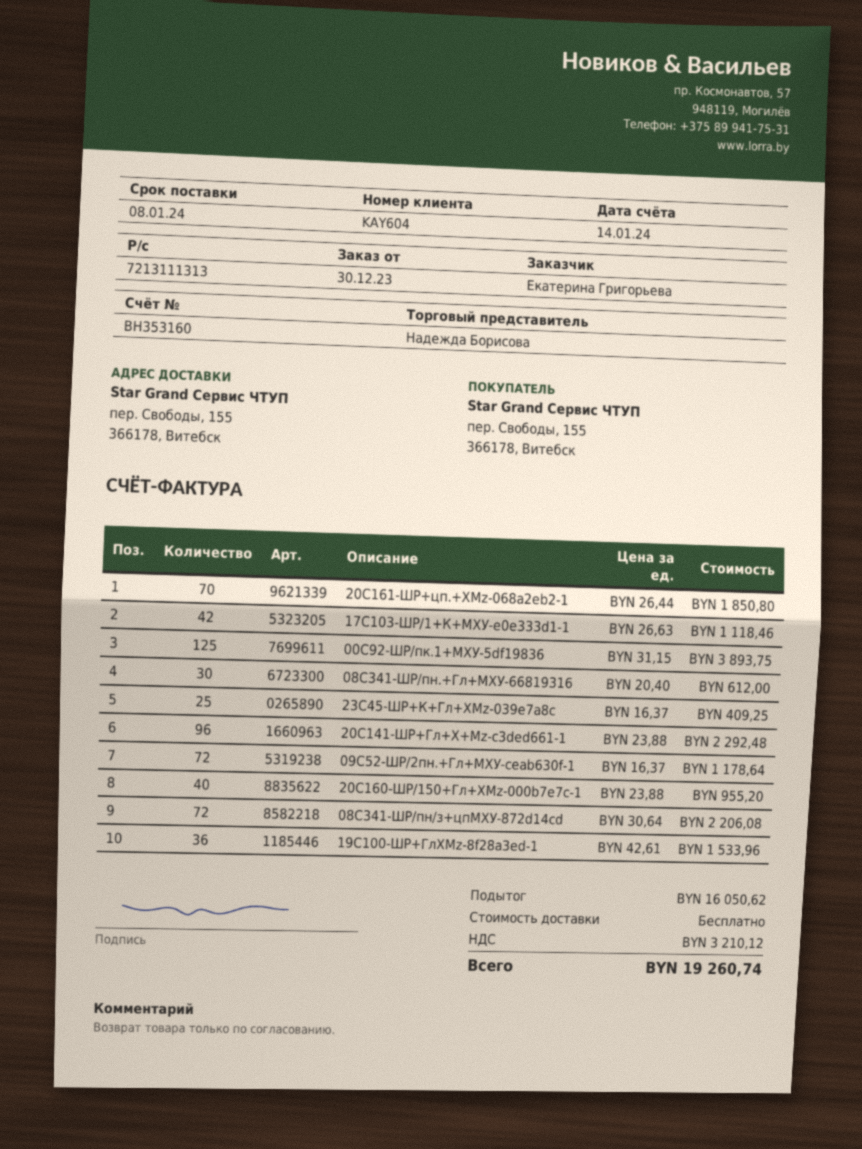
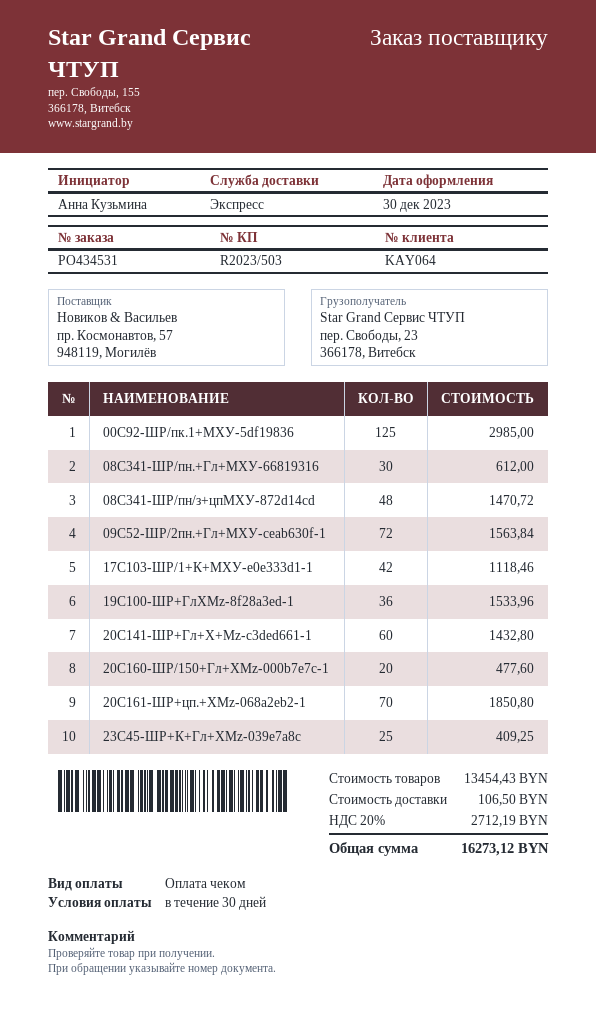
customer number: KAY604 -> KAY064
ordered by: Екатерина Григорьева -> Анна Кузьмина
ship to: пер. Свободы, 155, 366178, Витебск -> пер. Свободы, 23, 366178, Витебск
00С92-ШР/пк.1+МХУ-5df19836: 125 for 3893.75 -> 125 for 2985.00
20С141-ШР+Гл+Х+Мz-c3ded661-1: 96 for 2292.48 -> 60 for 1432.80
09С52-ШР/2пн.+Гл+МХУ-ceab630f-1: 72 for 1178.64 -> 72 for 1563.84
20С160-ШР/150+Гл+ХМz-000b7e7c-1: 40 for 955.20 -> 20 for 477.60
08С341-ШР/пн/з+цпМХУ-872d14cd: 72 for 2206.08 -> 48 for 1470.72
subtotal: 16050.62 -> 13454.43
shipping: 0.00 -> 106.50
tax: 3210.12 -> 2712.19
total: 19260.74 -> 16273.12

